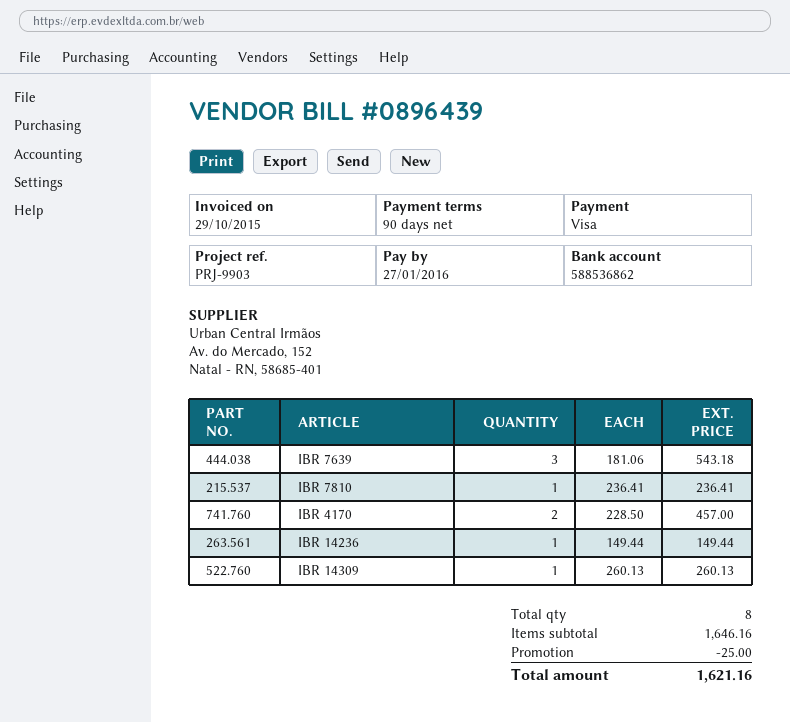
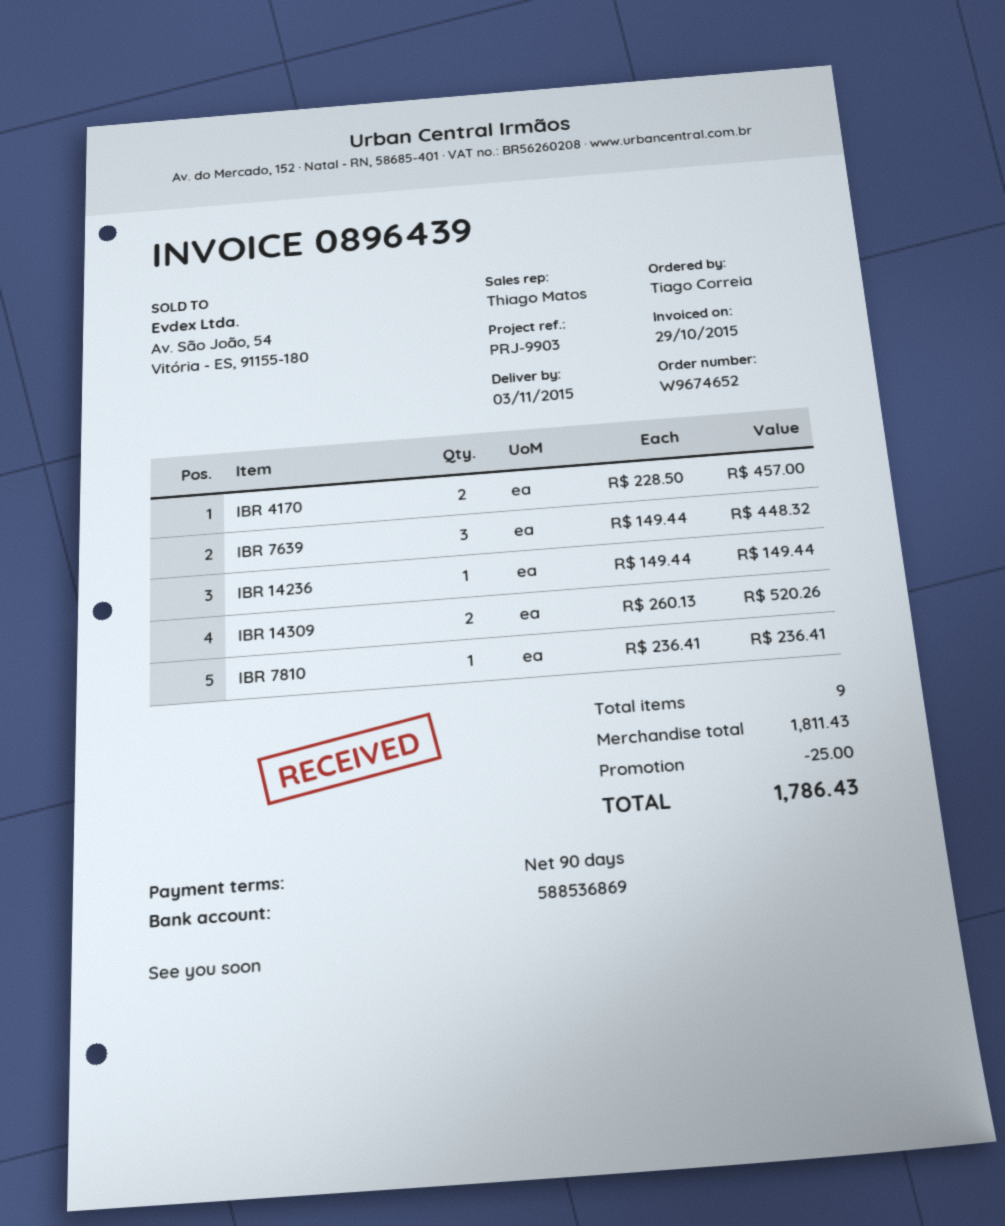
bank account: 588536862 -> 588536869
IBR 7639: 3 x 181.06 = 543.18 -> 3 x 149.44 = 448.32
IBR 14309: 1 x 260.13 = 260.13 -> 2 x 260.13 = 520.26
total quantity: 8 -> 9
subtotal: 1646.16 -> 1811.43
total: 1621.16 -> 1786.43

